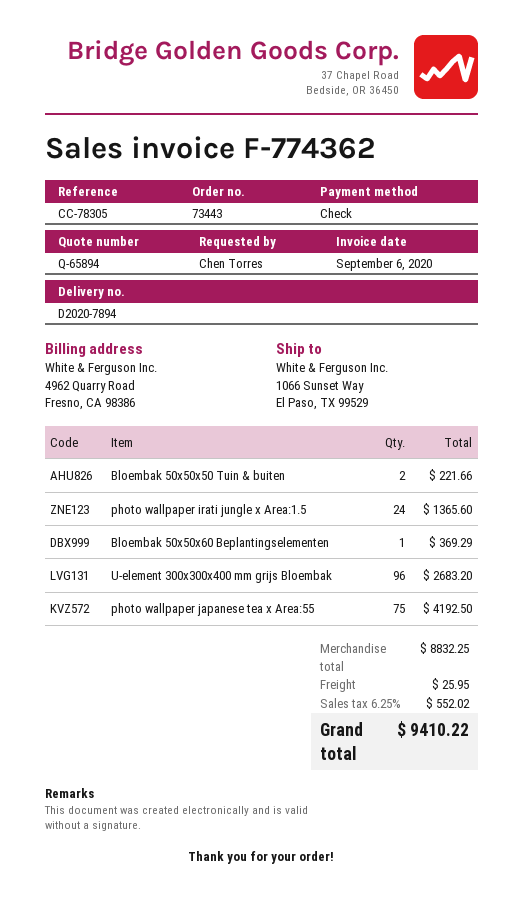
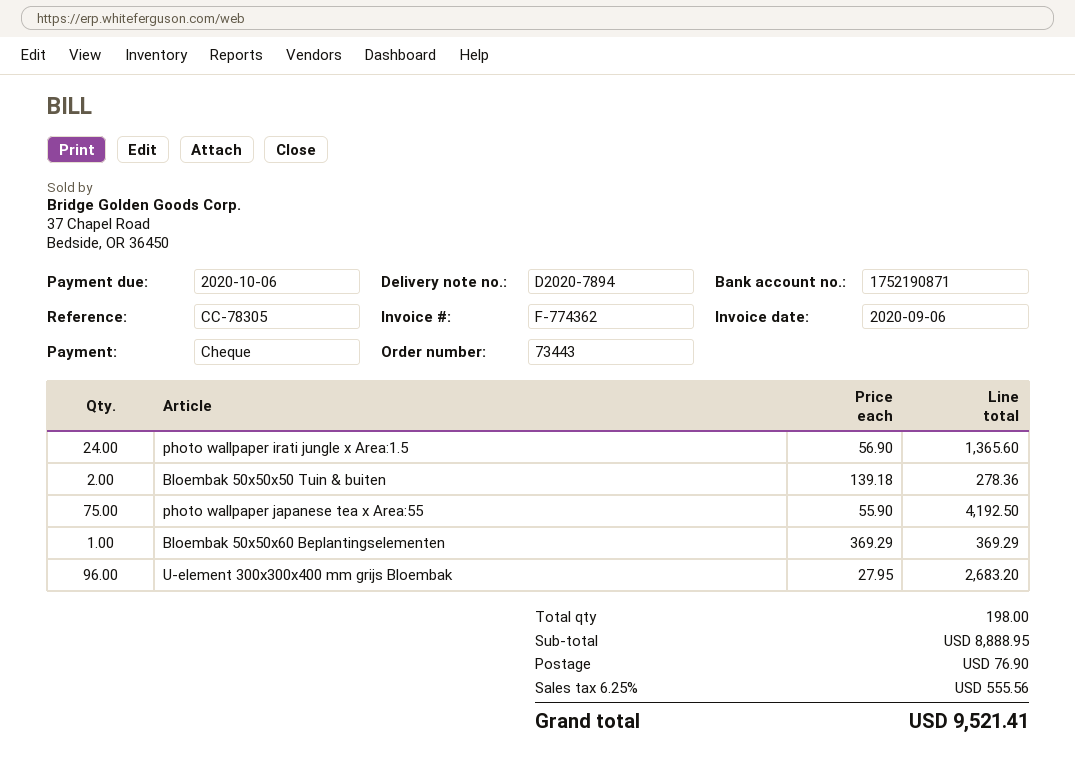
Bloembak 50x50x50 Tuin & buiten: 2 for 221.66 -> 2 for 278.36
subtotal: 8832.25 -> 8888.95
shipping: 25.95 -> 76.90
tax: 6.25% = 552.02 -> 6.25% = 555.56
total: 9410.22 -> 9521.41

